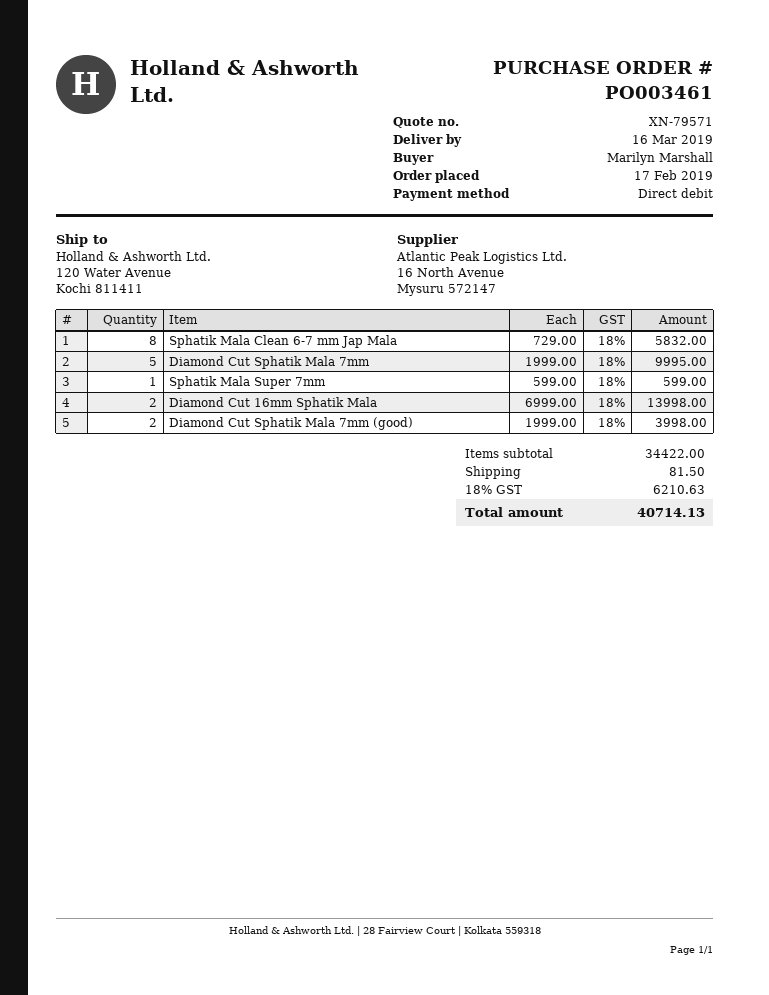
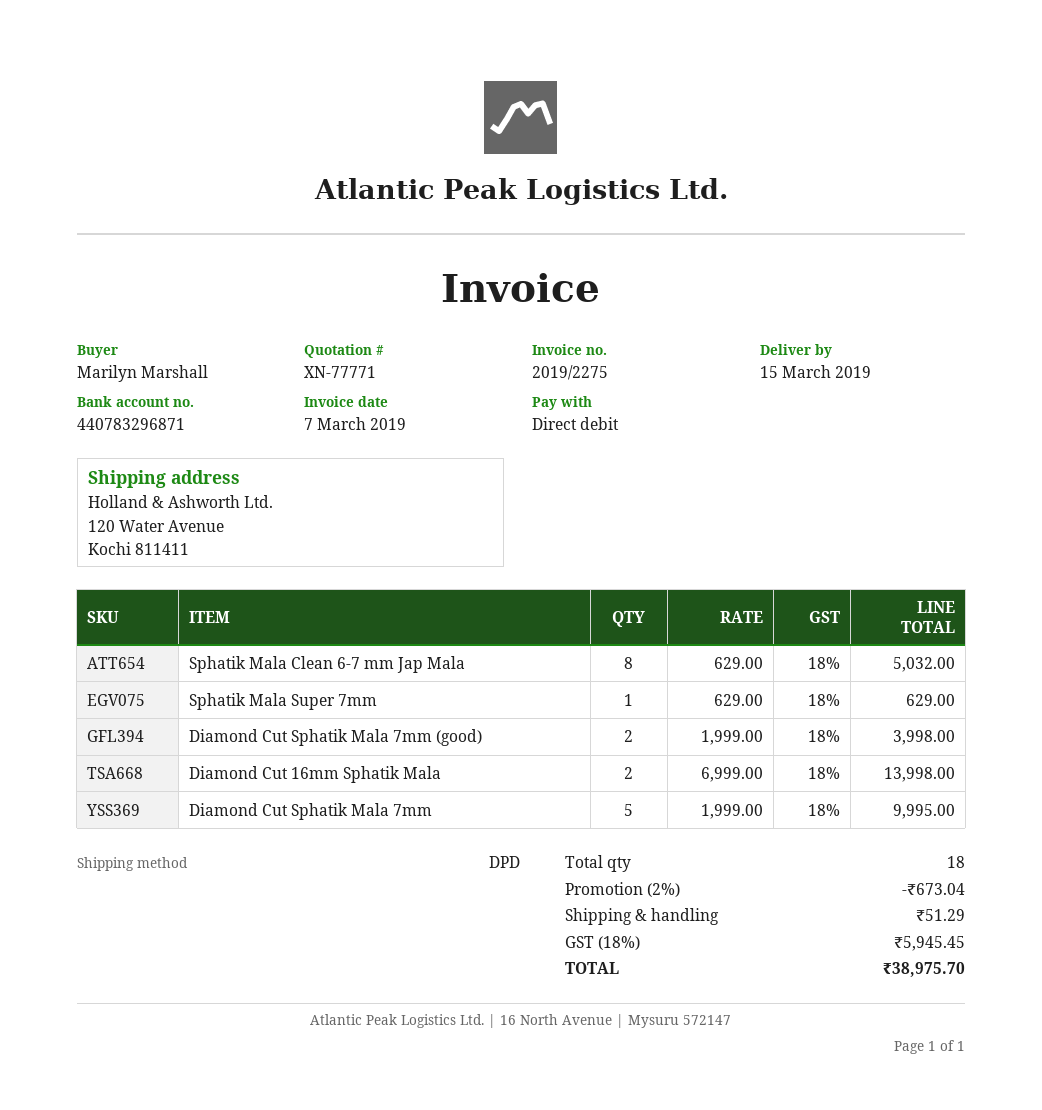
quote number: XN-79571 -> XN-77771
delivery date: 2019-03-16 -> 2019-03-15
Sphatik Mala Clean 6-7 mm Jap Mala: 8 x 729.00 = 5832.00 -> 8 x 629.00 = 5032.00
Sphatik Mala Super 7mm: 1 x 599.00 = 599.00 -> 1 x 629.00 = 629.00
discount: none -> 2% = 673.04
shipping: 81.50 -> 51.29
tax: 18% = 6210.63 -> 18% = 5945.45
total: 40714.13 -> 38975.70

